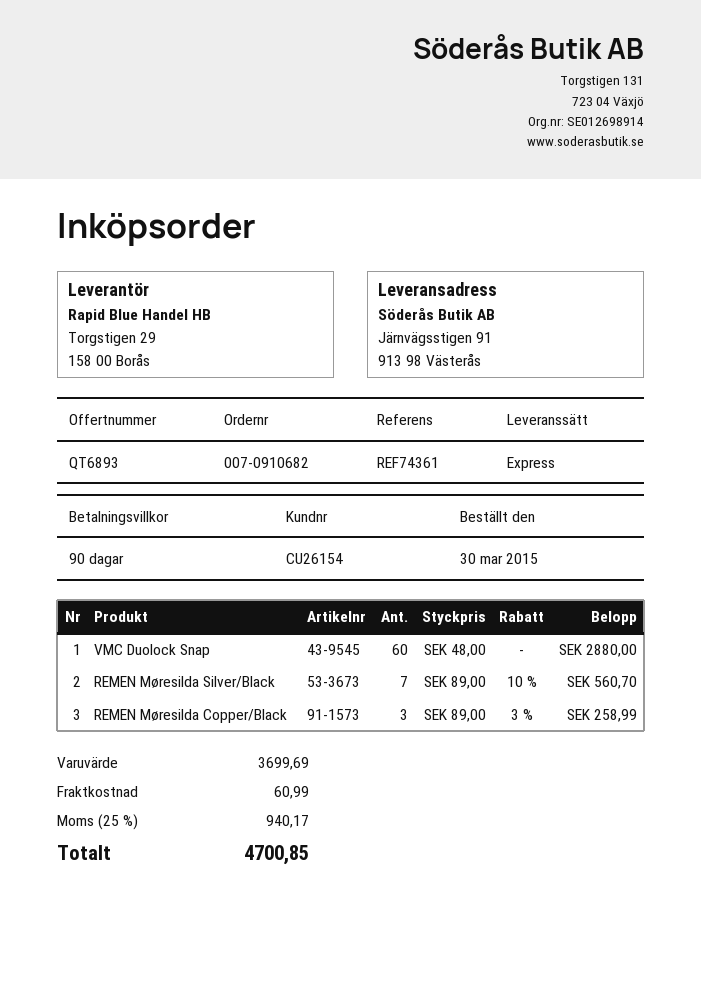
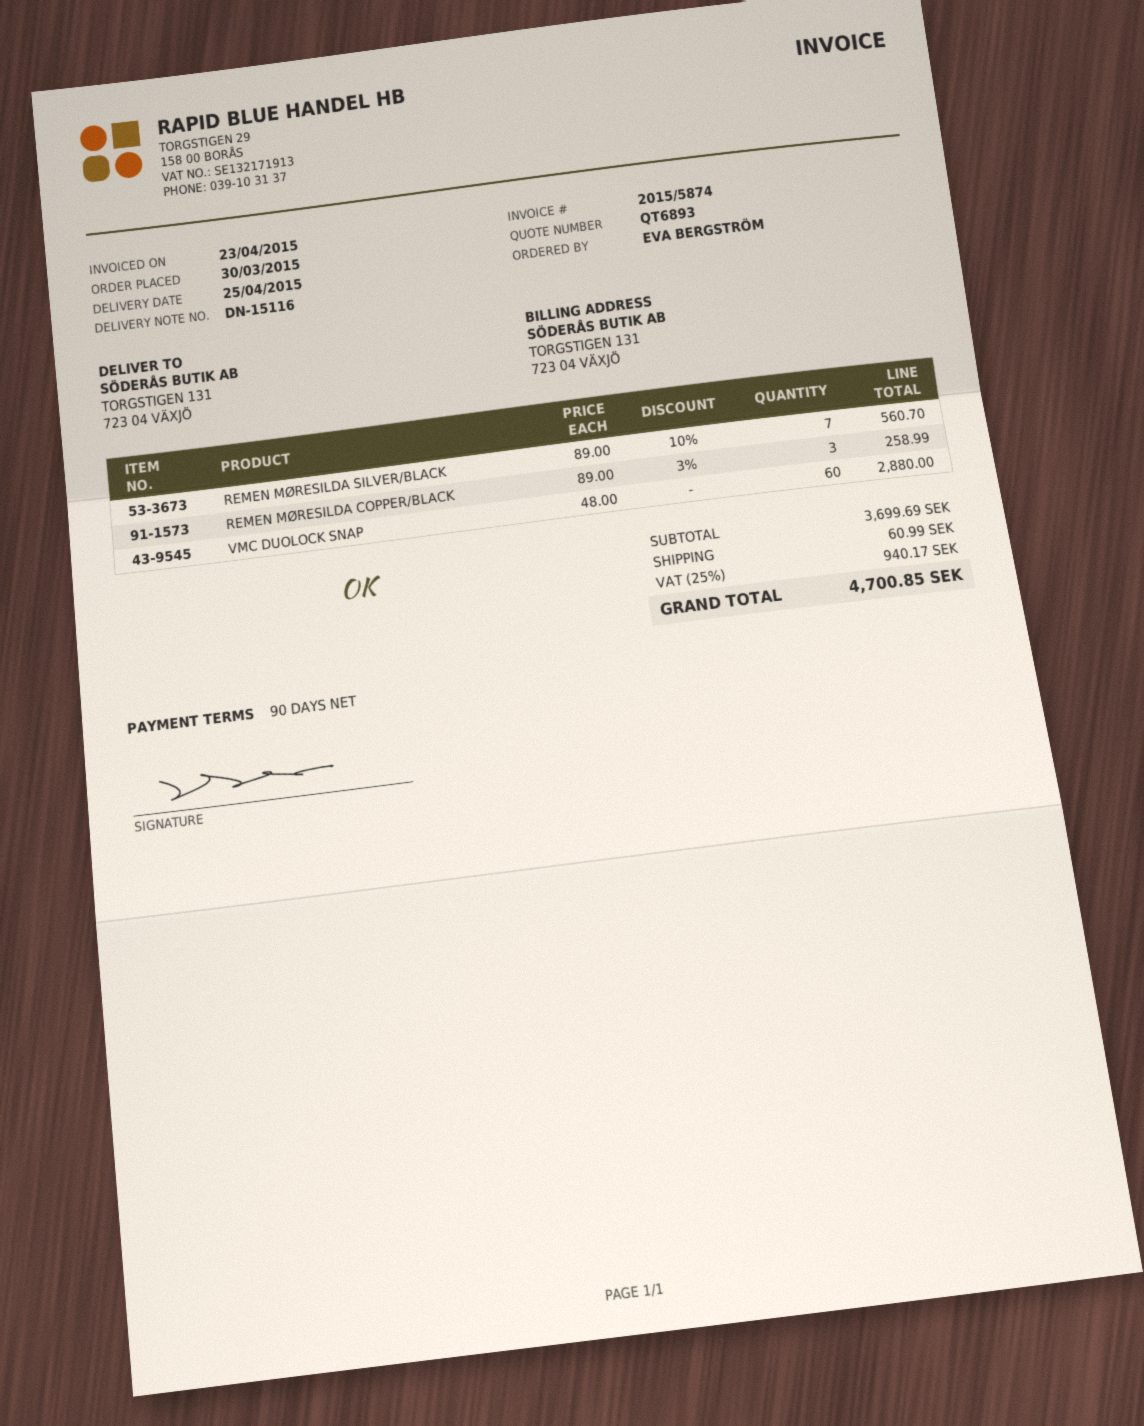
ship to: Järnvägsstigen 91, 913 98 Västerås -> TORGSTIGEN 131, 723 04 VÄXJÖ

